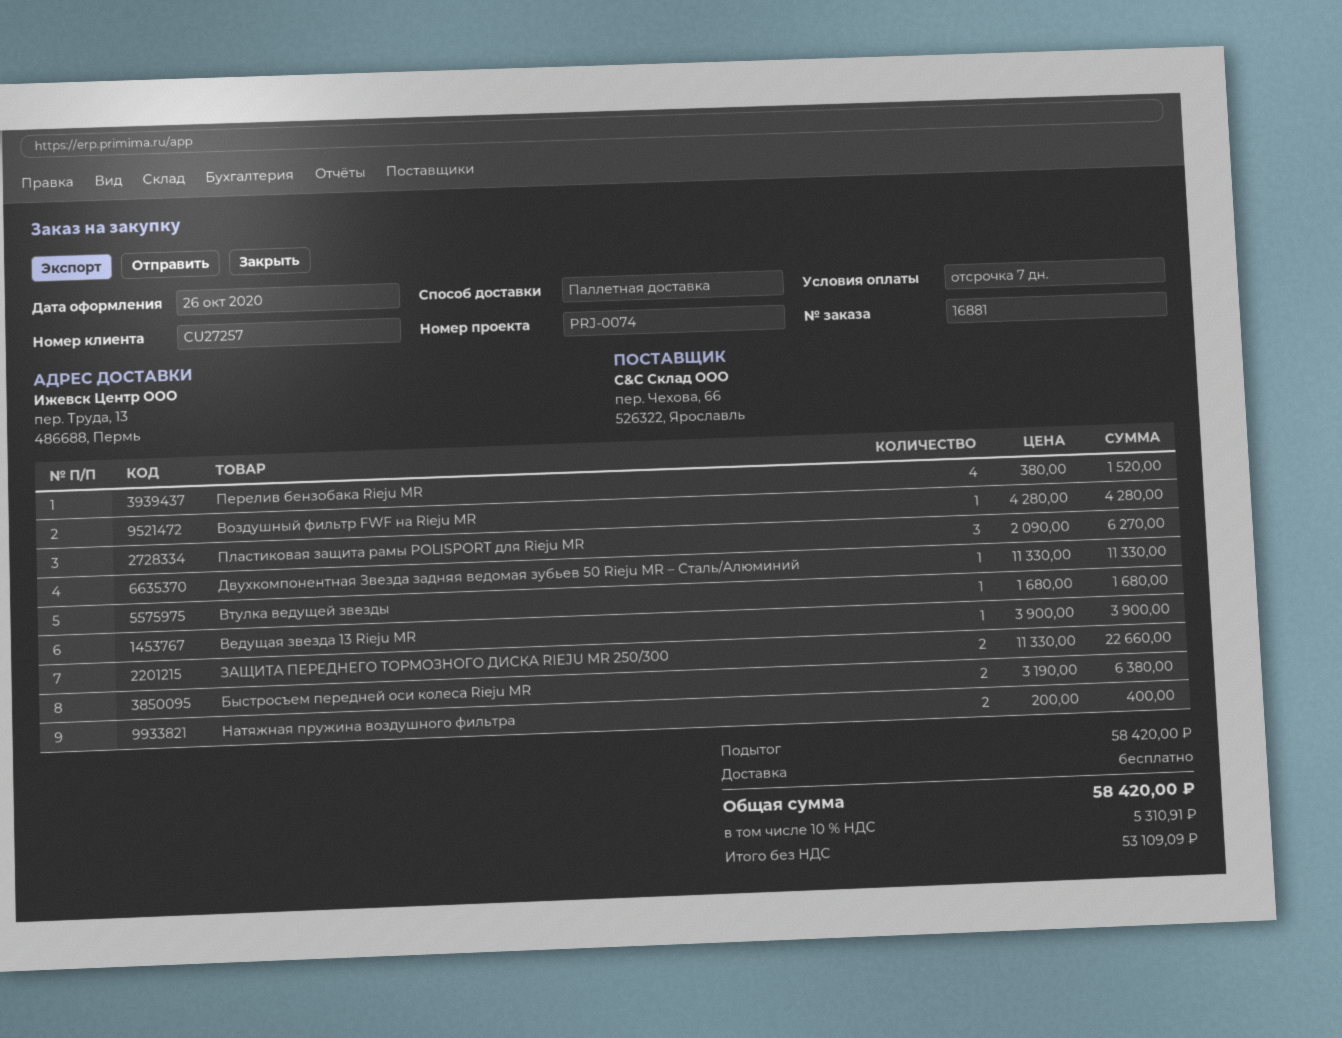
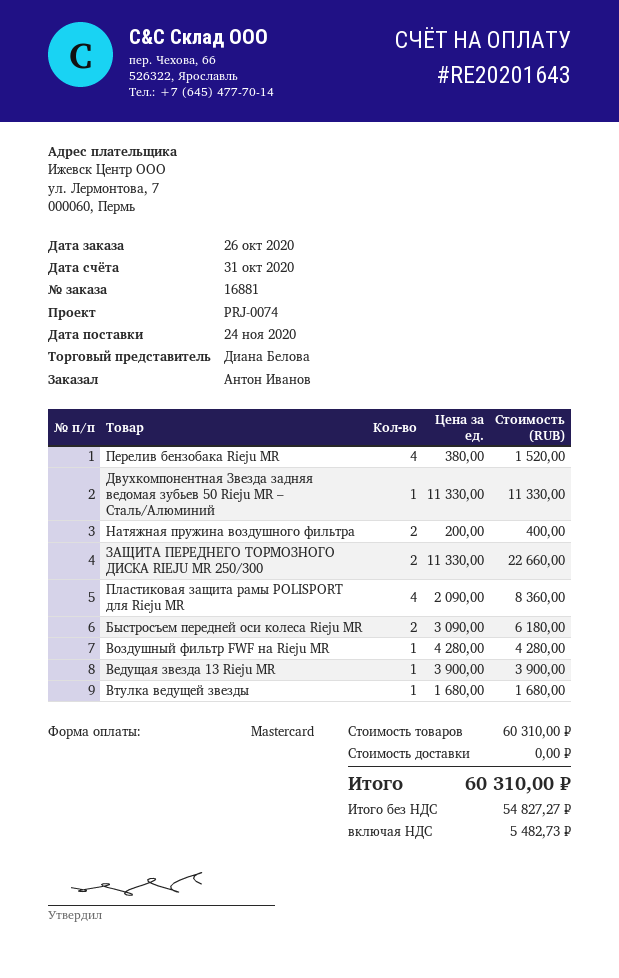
Пластиковая защита рамы POLISPORT для Rieju MR: 3 x 2090.00 = 6270.00 -> 4 x 2090.00 = 8360.00
Быстросъем передней оси колеса Rieju MR: 2 x 3190.00 = 6380.00 -> 2 x 3090.00 = 6180.00
subtotal: 58420.00 -> 60310.00
net: 53109.09 -> 54827.27
tax: 5310.91 -> 5482.73
total: 58420.00 -> 60310.00

